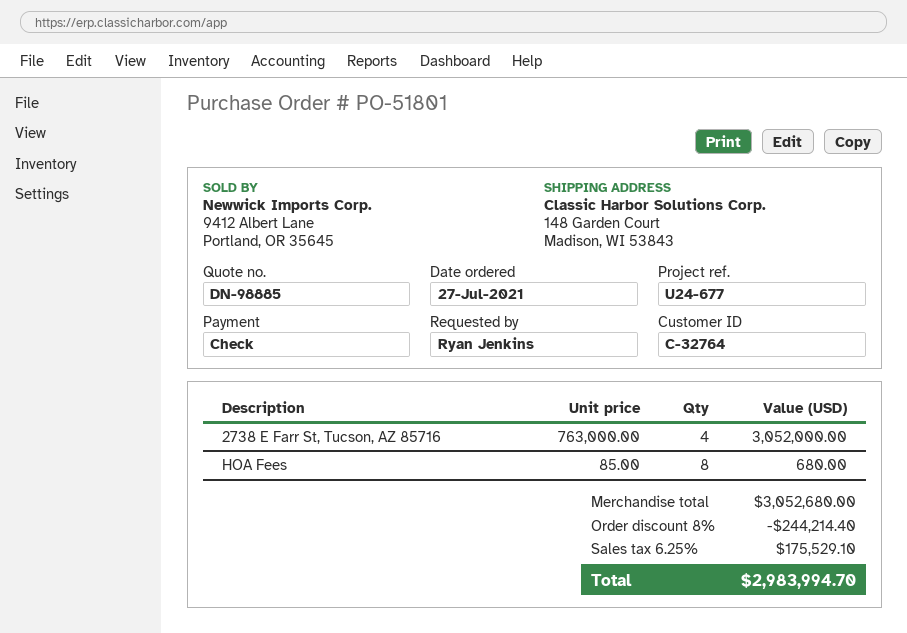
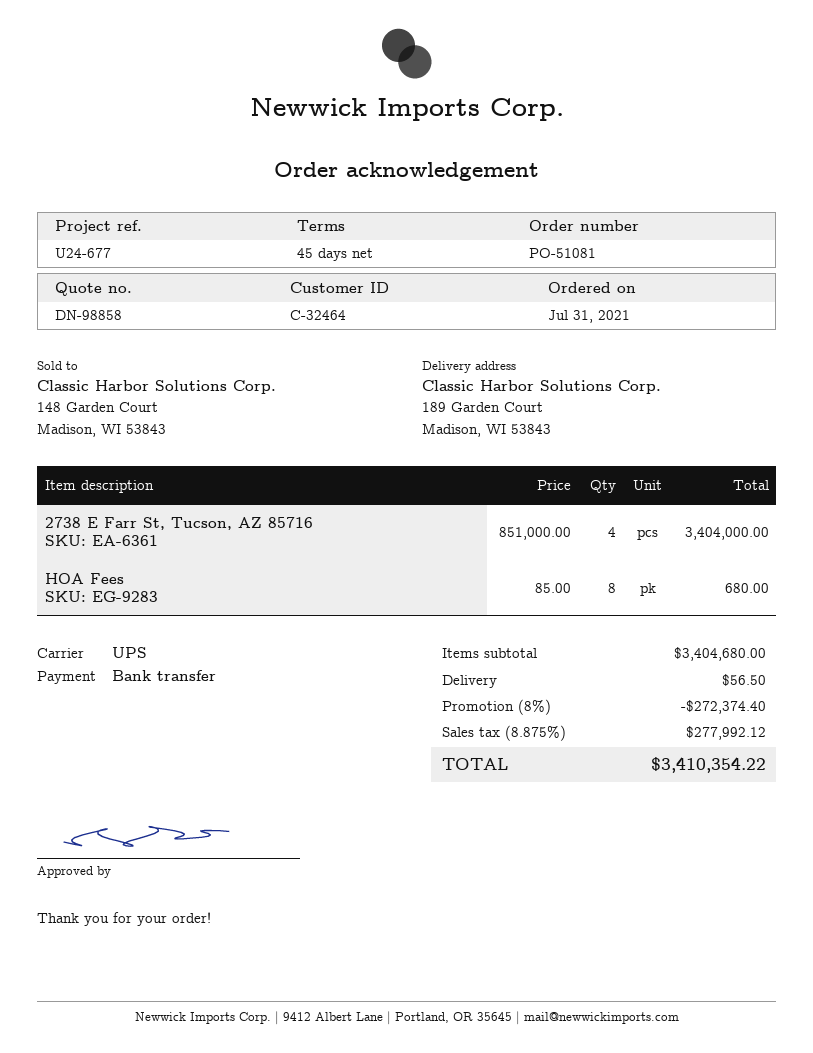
quote number: DN-98885 -> DN-98858
order number: PO-51801 -> PO-51081
order date: 2021-07-27 -> 2021-07-31
customer number: C-32764 -> C-32464
payment method: cheque -> bank transfer
ship to: 148 Garden Court, Madison, WI 53843 -> 189 Garden Court, Madison, WI 53843
2738 E Farr St, Tucson, AZ 85716: 4 x 763000.00 = 3052000.00 -> 4 x 851000.00 = 3404000.00
subtotal: 3052680.00 -> 3404680.00
discount: 8% = 244214.40 -> 8% = 272374.40
shipping: none -> 56.50
tax: 6.25% = 175529.10 -> 8.875% = 277992.12
total: 2983994.70 -> 3410354.22

